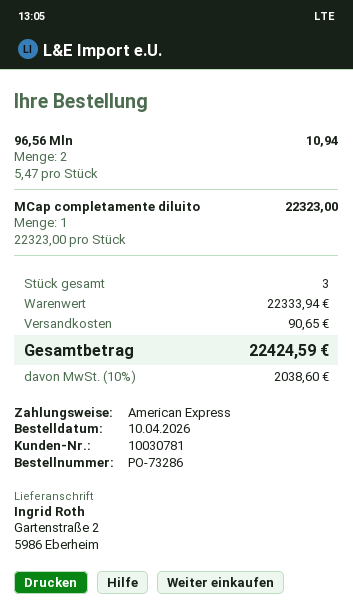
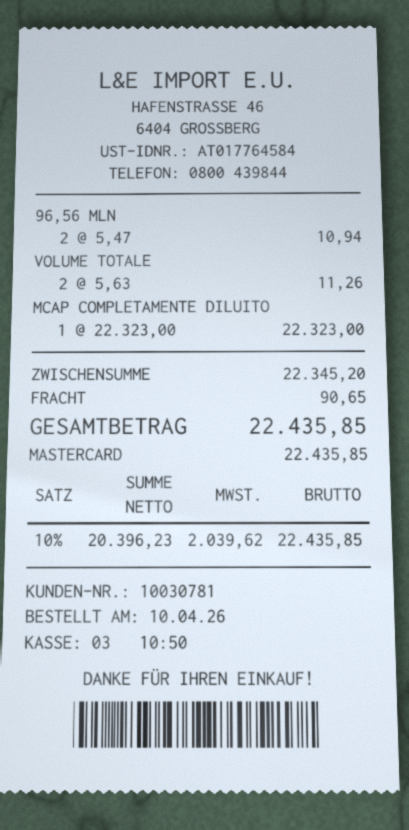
payment method: American Express -> Mastercard
VOLUME TOTALE: none -> 2 x 5.63 = 11.26
subtotal: 22333.94 -> 22345.20
tax: 10% = 2038.60 -> 10% = 2039.62
total: 22424.59 -> 22435.85

